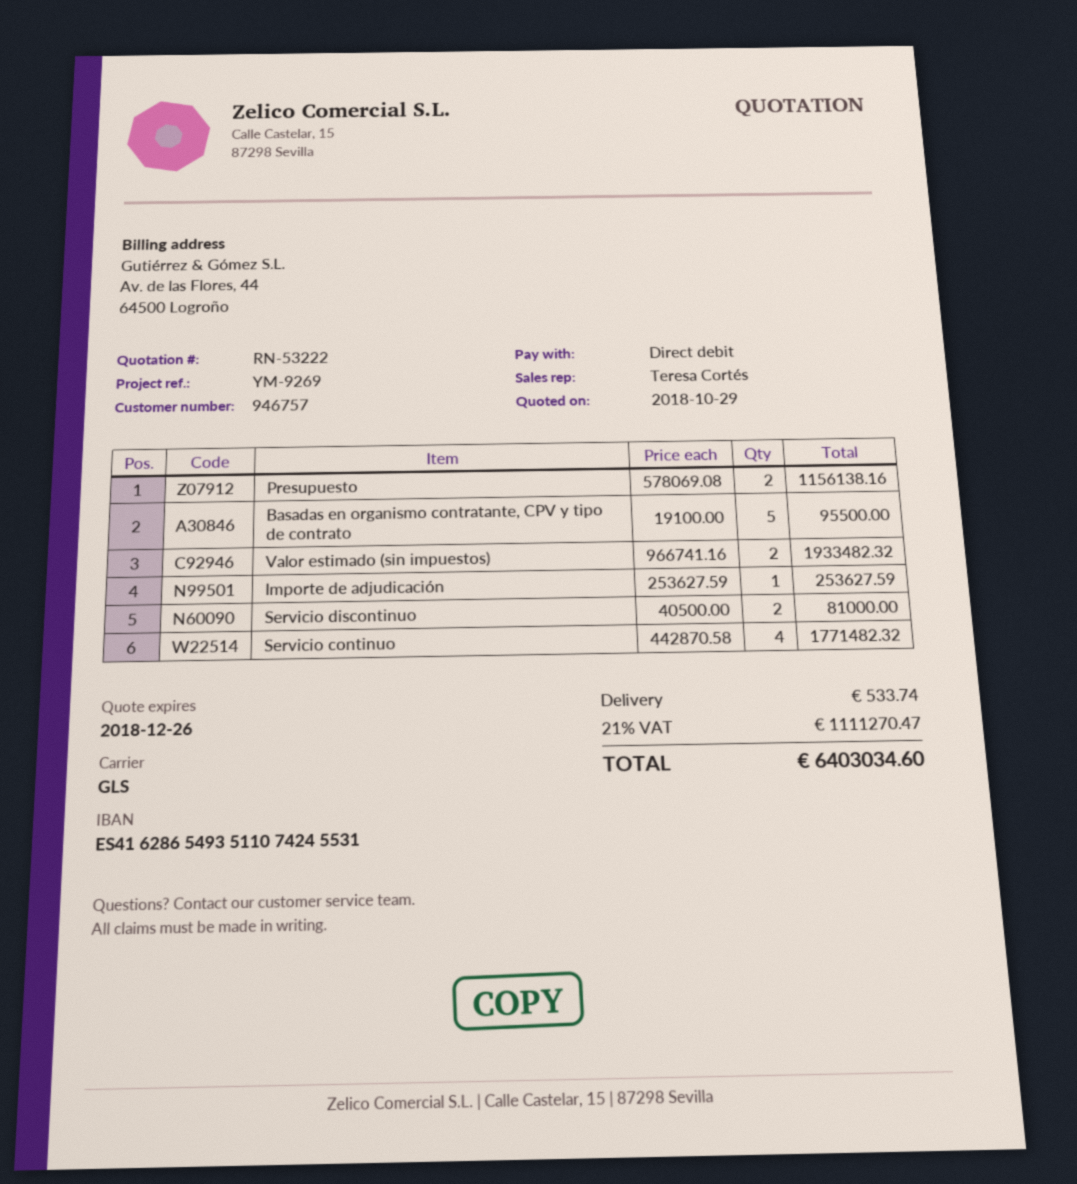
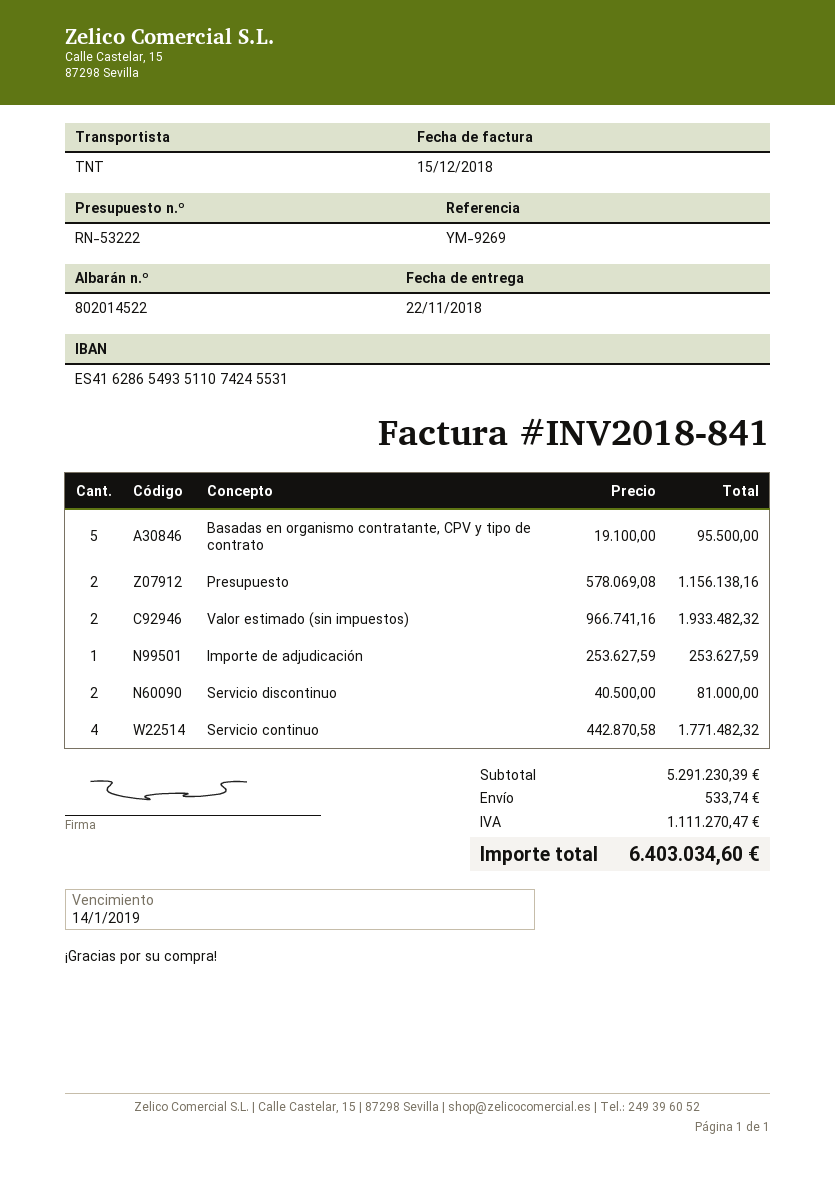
shipping method: GLS -> TNT

